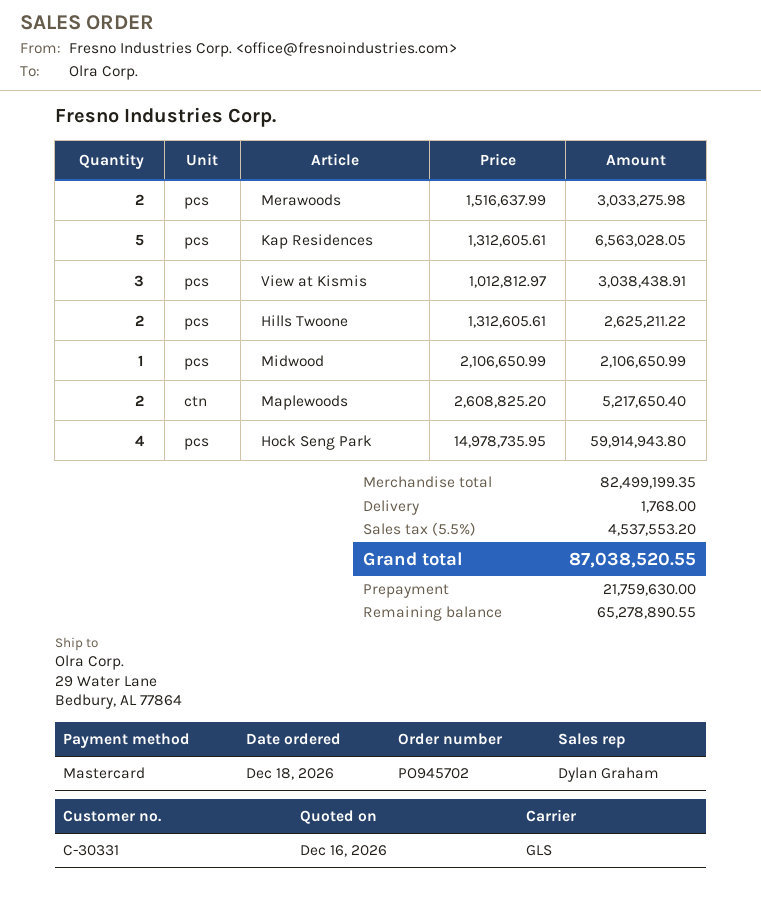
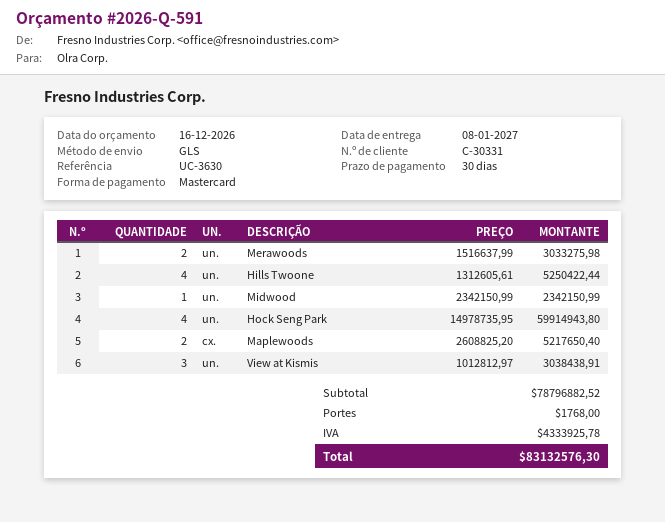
Kap Residences: 5 x 1312605.61 = 6563028.05 -> none
Hills Twoone: 2 x 1312605.61 = 2625211.22 -> 4 x 1312605.61 = 5250422.44
Midwood: 1 x 2106650.99 = 2106650.99 -> 1 x 2342150.99 = 2342150.99
subtotal: 82499199.35 -> 78796882.52
tax: 4537553.20 -> 4333925.78
total: 87038520.55 -> 83132576.30

